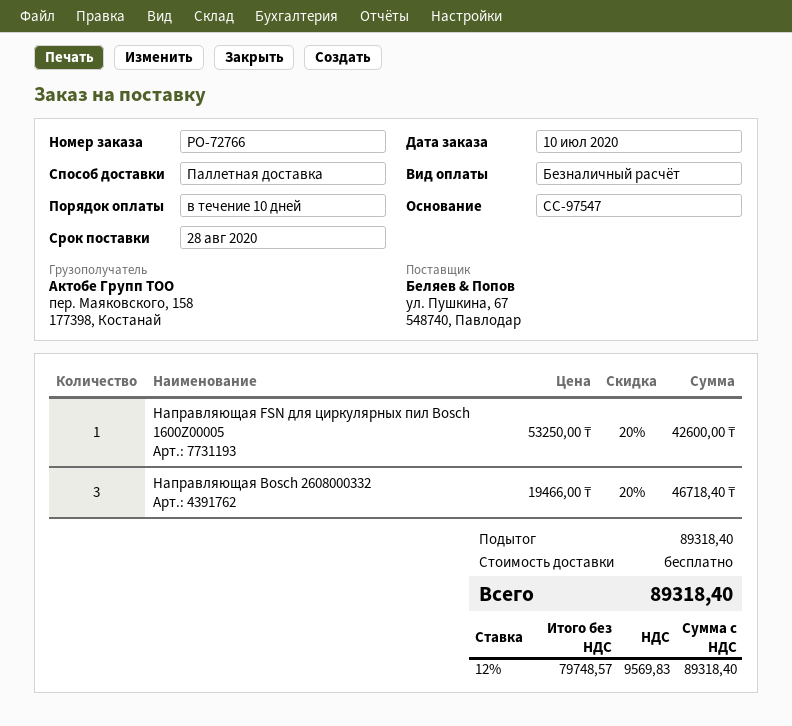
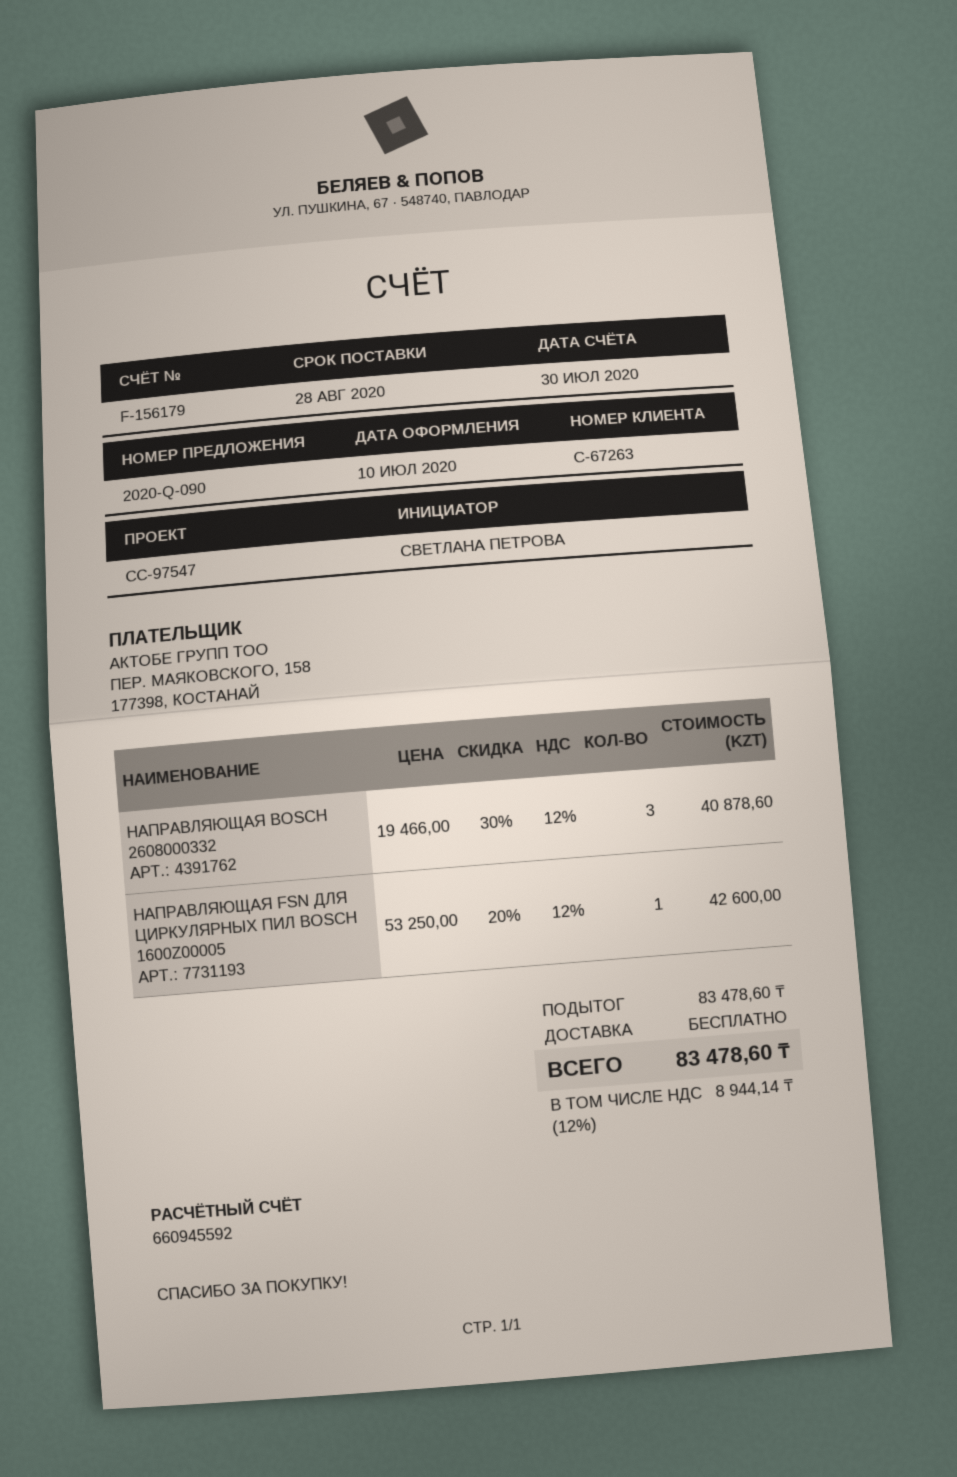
Направляющая Bosch 2608000332: 3 x 19466.00 - 20% = 46718.40 -> 3 x 19466.00 - 30% = 40878.60
subtotal: 89318.40 -> 83478.60
tax: 12% = 9569.83 -> 12% = 8944.14
total: 89318.40 -> 83478.60

